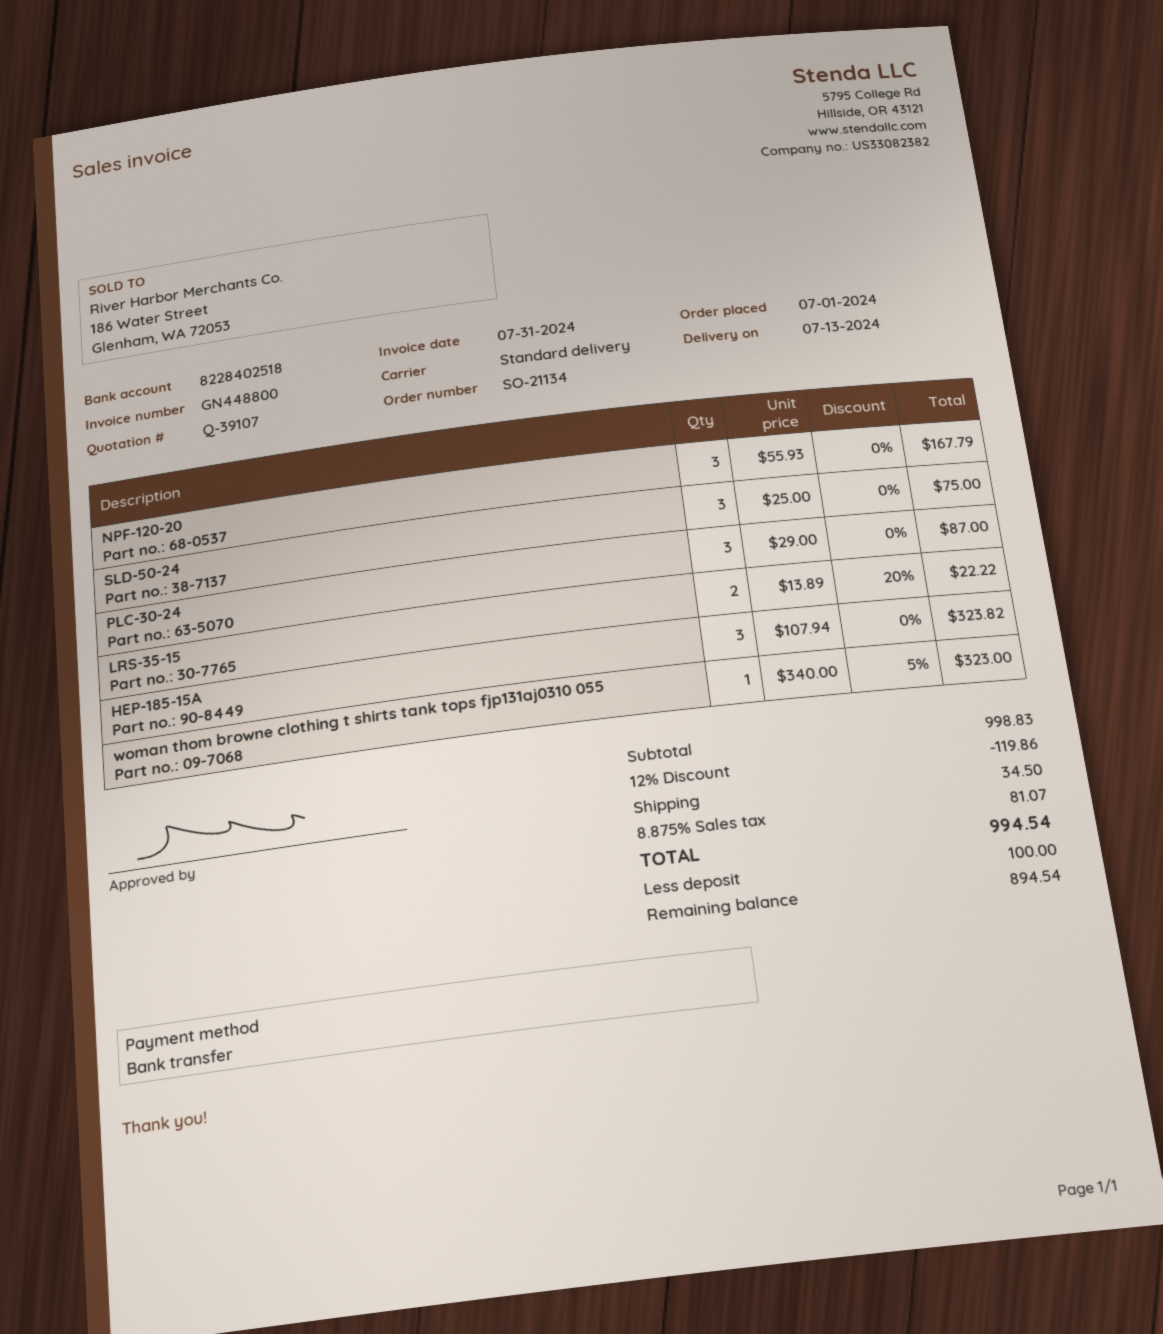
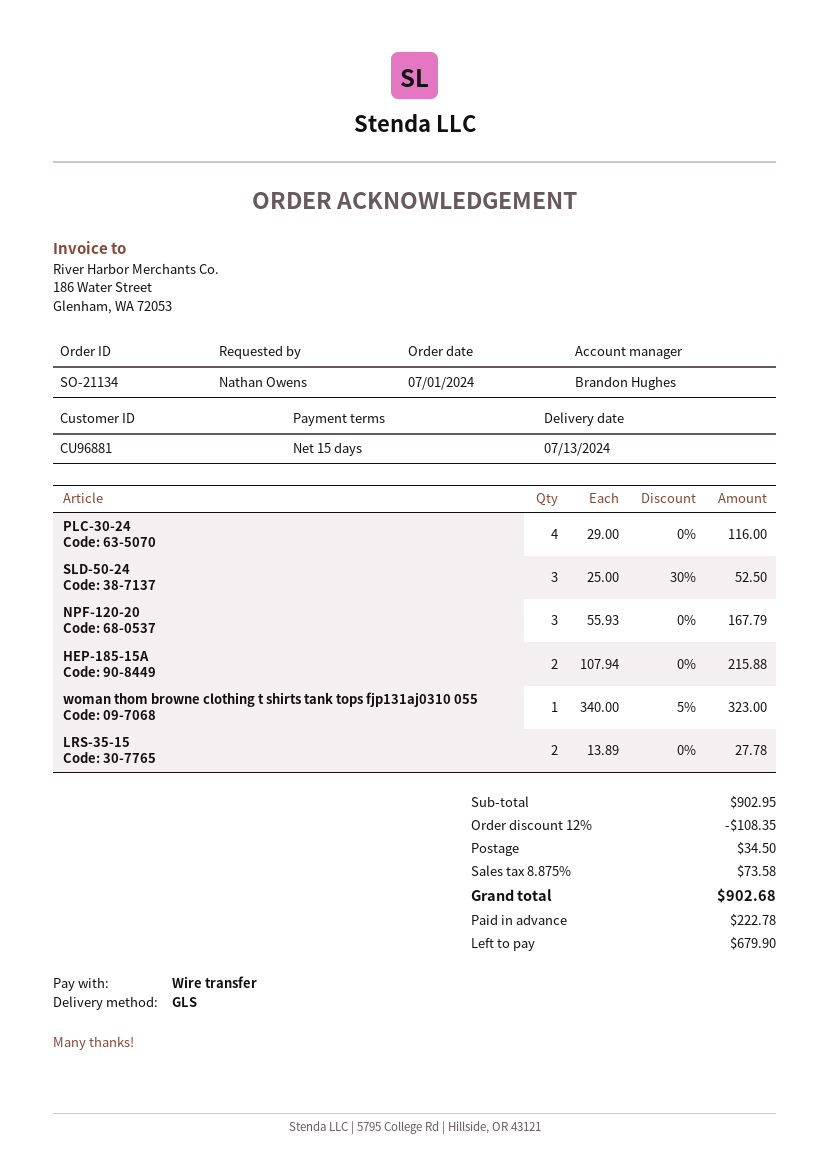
shipping method: standard -> GLS
SLD-50-24: 3 x 25.00 = 75.00 -> 3 x 25.00 - 30% = 52.50
PLC-30-24: 3 x 29.00 = 87.00 -> 4 x 29.00 = 116.00
LRS-35-15: 2 x 13.89 - 20% = 22.22 -> 2 x 13.89 = 27.78
HEP-185-15A: 3 x 107.94 = 323.82 -> 2 x 107.94 = 215.88
subtotal: 998.83 -> 902.95
discount: 12% = 119.86 -> 12% = 108.35
tax: 8.875% = 81.07 -> 8.875% = 73.58
total: 994.54 -> 902.68
deposit: 100.00 -> 222.78
balance: 894.54 -> 679.90

